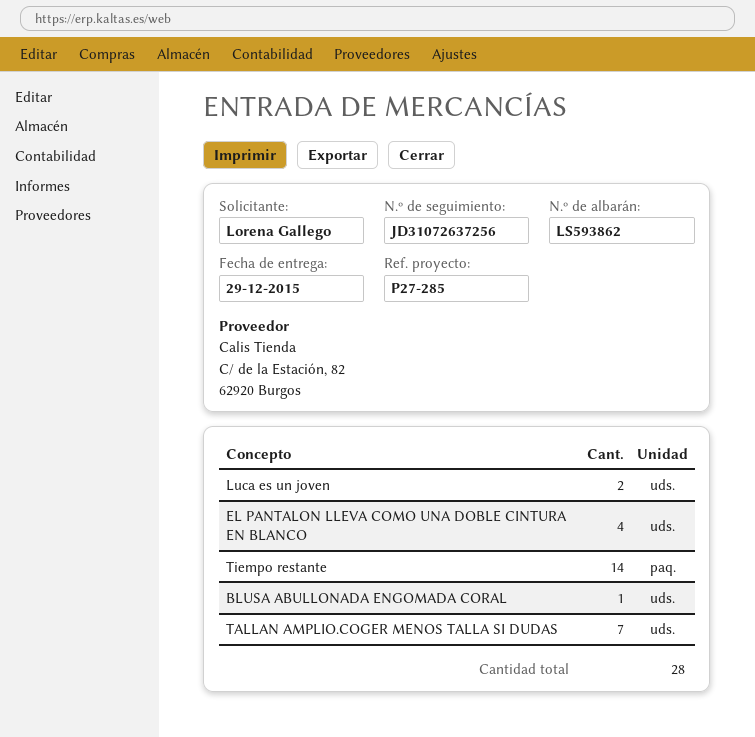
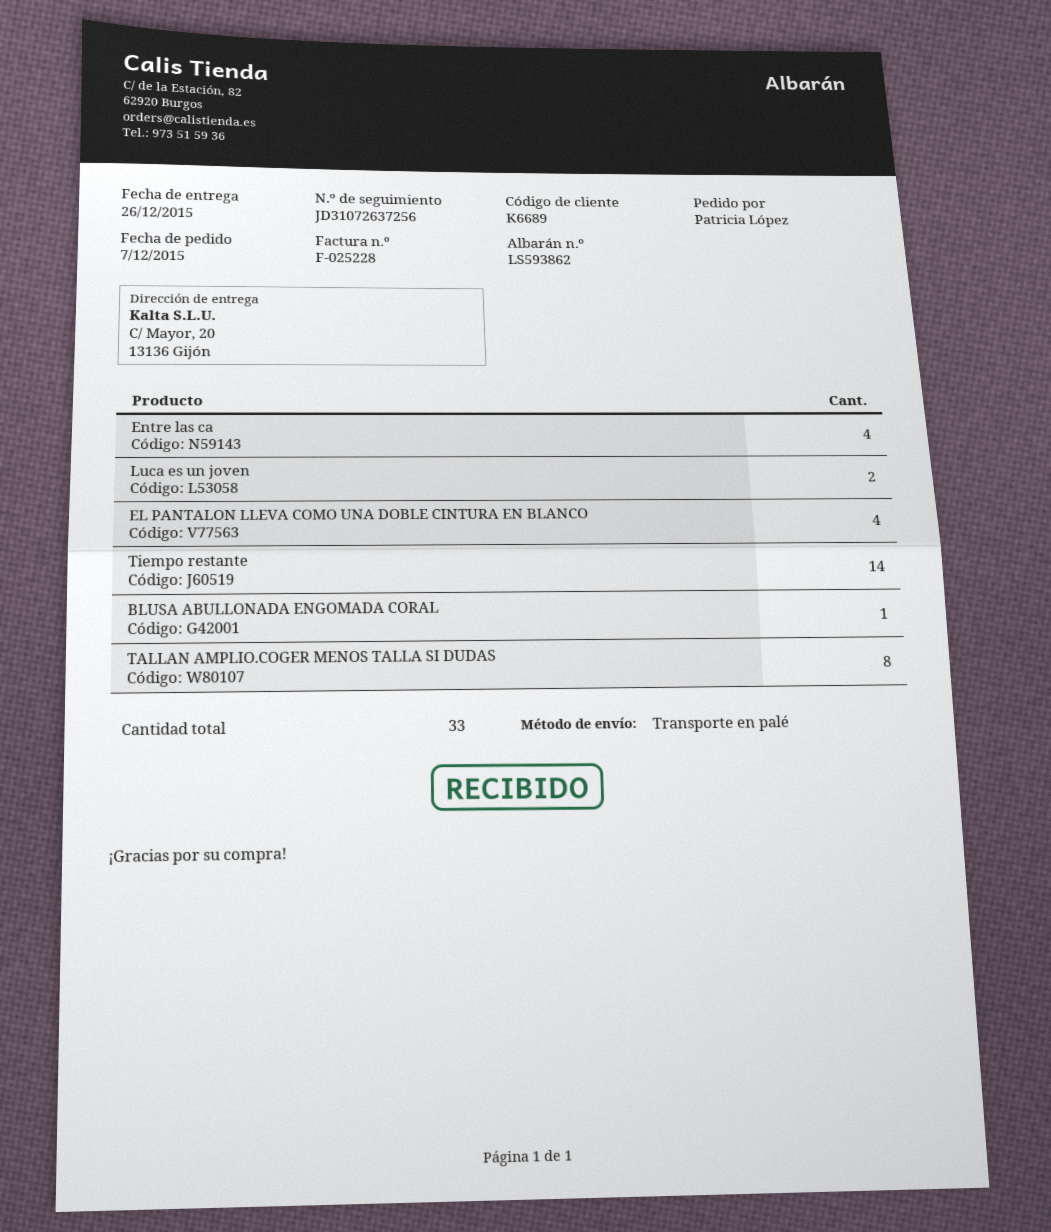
delivery date: 2015-12-29 -> 2015-12-26
ordered by: Lorena Gallego -> Patricia López
TALLAN AMPLIO.COGER MENOS TALLA SI DUDAS: 7 -> 8
Entre las ca: none -> 4
total quantity: 28 -> 33

